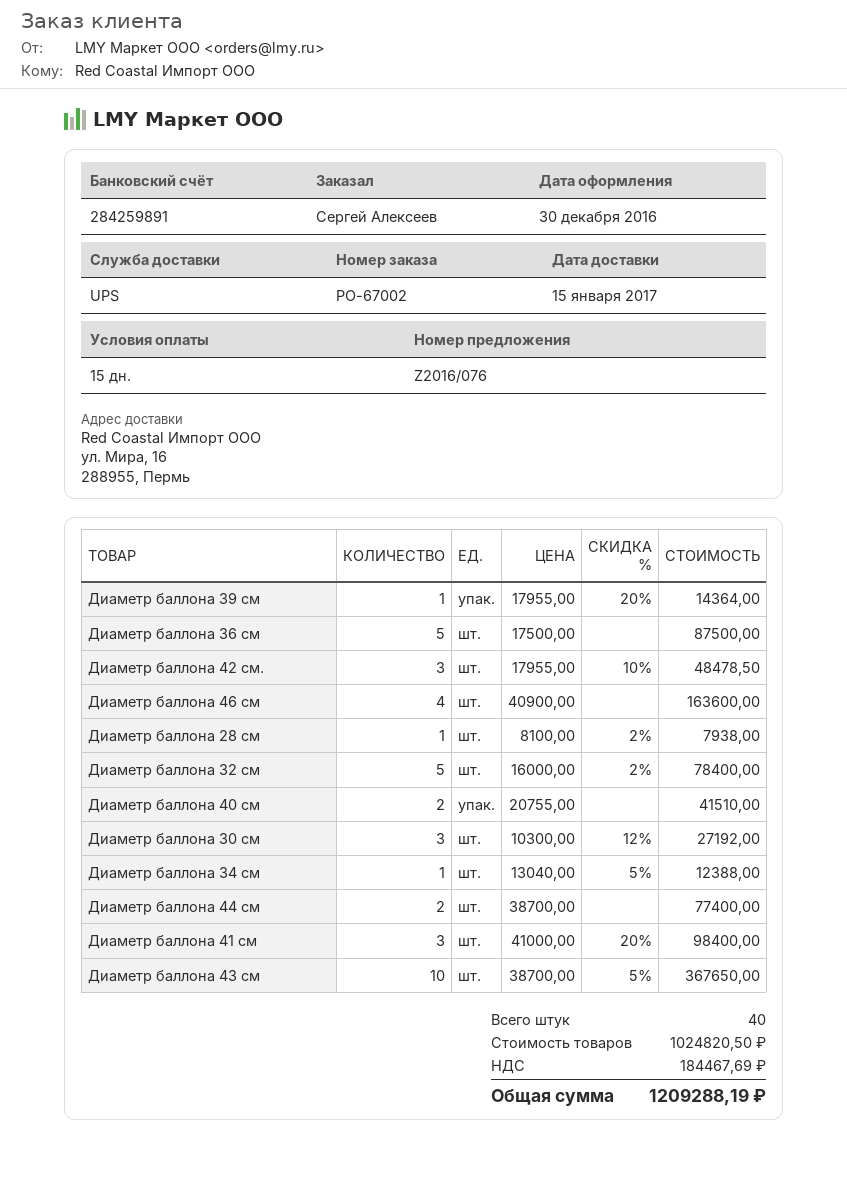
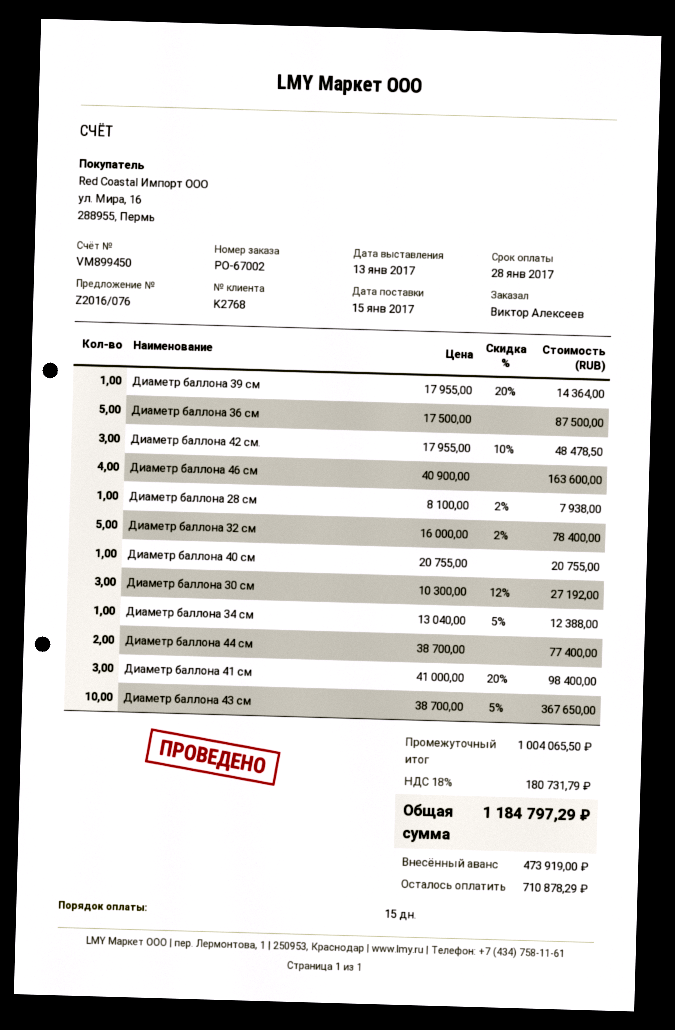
ordered by: Сергей Алексеев -> Виктор Алексеев
Диаметр баллона 40 см: 2 x 20755.00 = 41510.00 -> 1 x 20755.00 = 20755.00
subtotal: 1024820.50 -> 1004065.50
tax: 184467.69 -> 180731.79
total: 1209288.19 -> 1184797.29

